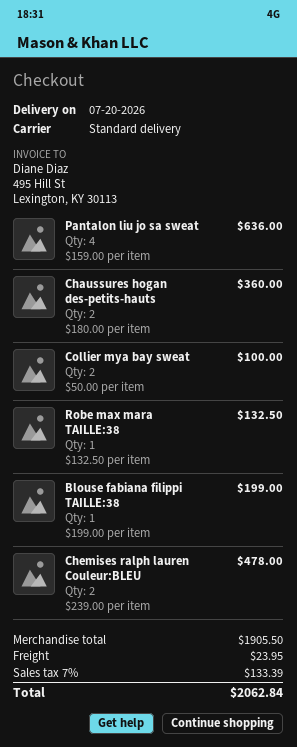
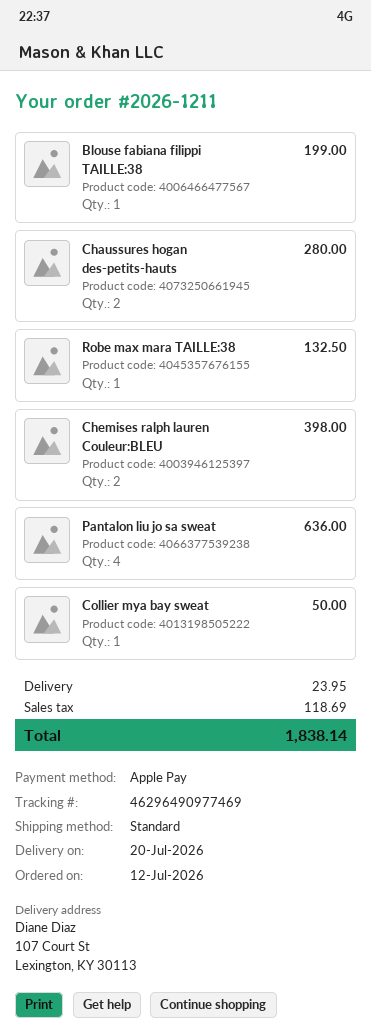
Chaussures hogan des-petits-hauts: 2 for 360.00 -> 2 for 280.00
Collier mya bay sweat: 2 for 100.00 -> 1 for 50.00
Chemises ralph lauren Couleur:BLEU: 2 for 478.00 -> 2 for 398.00
tax: 133.39 -> 118.69
total: 2062.84 -> 1838.14

